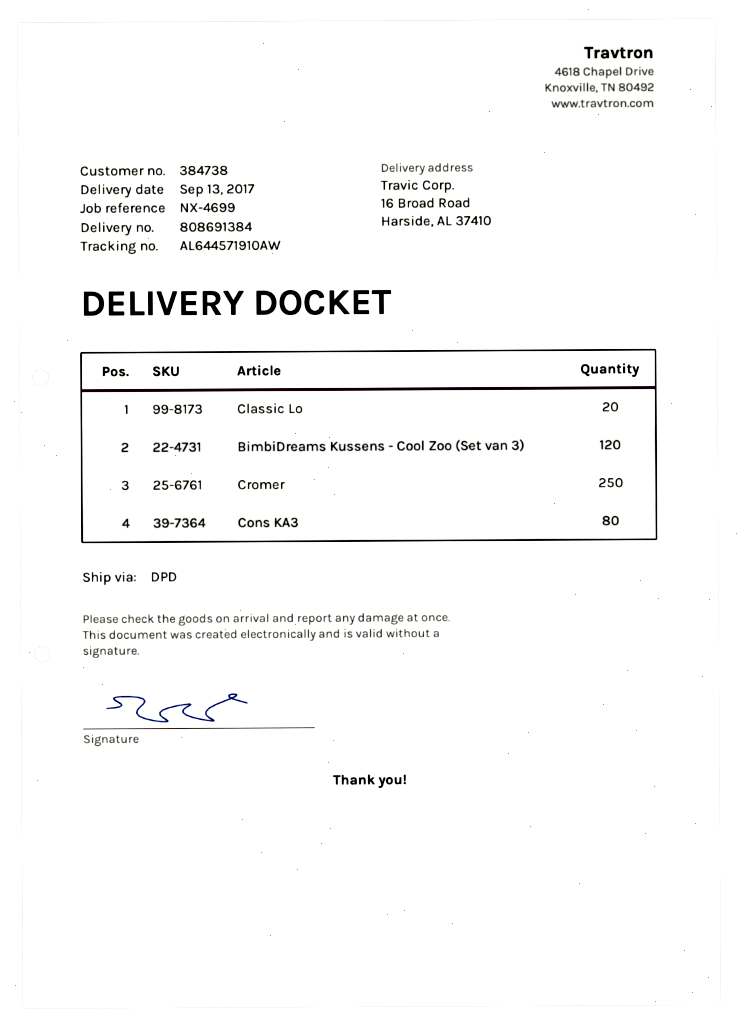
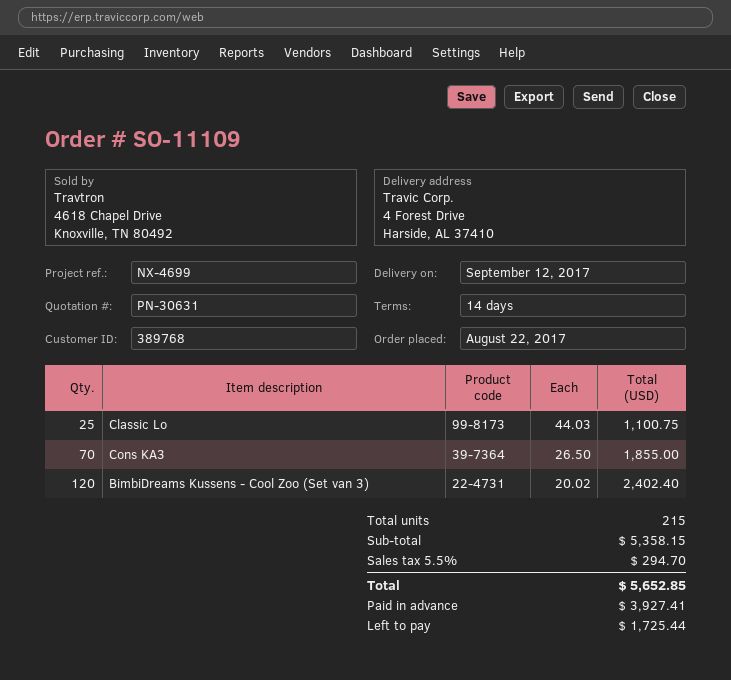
delivery date: 2017-09-13 -> 2017-09-12
customer number: 384738 -> 389768
ship to: 16 Broad Road, Harside, AL 37410 -> 4 Forest Drive, Harside, AL 37410
Classic Lo: 20 -> 25
Cromer: 250 -> none
Cons KA3: 80 -> 70

